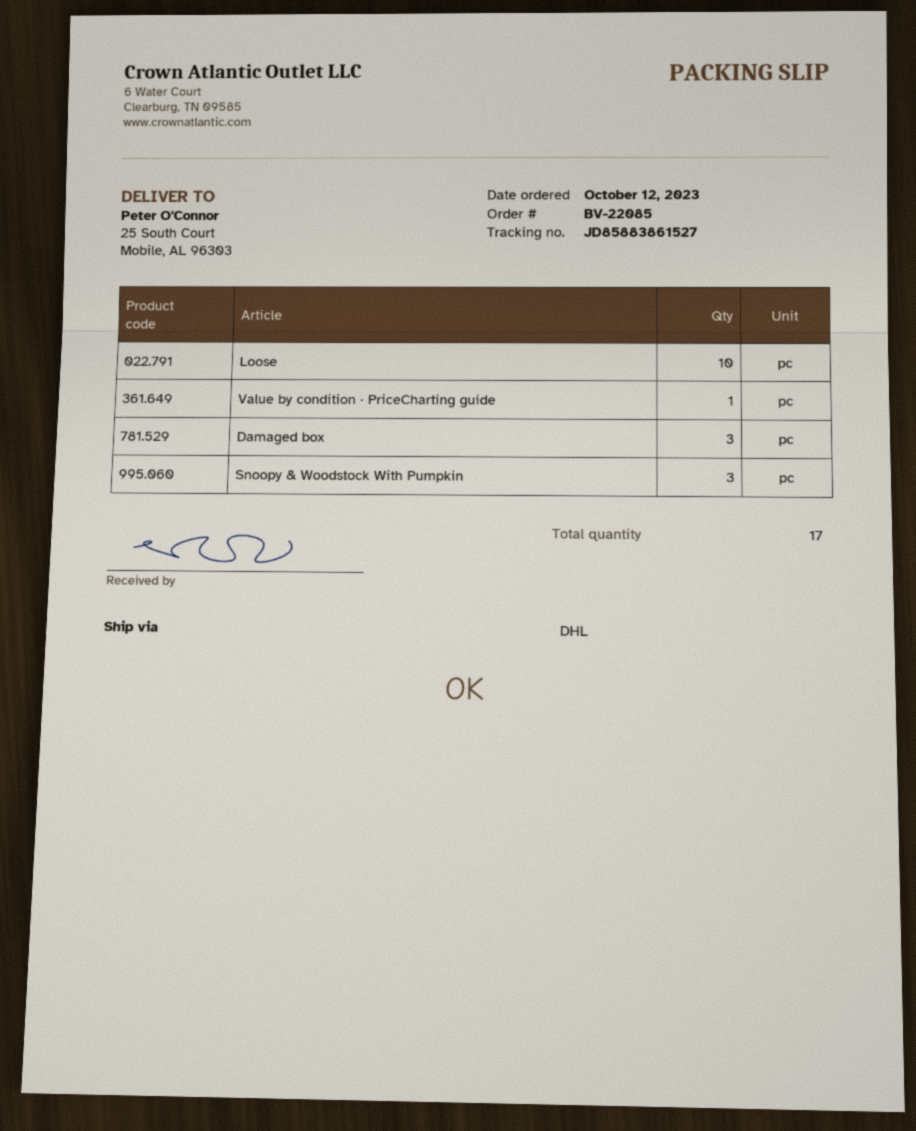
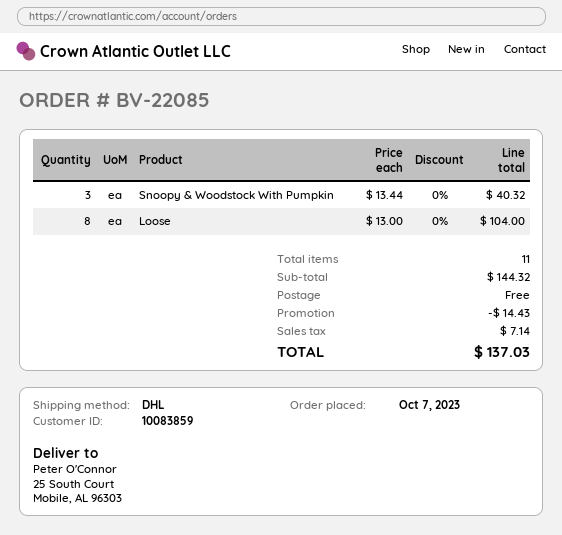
order date: 2023-10-12 -> 2023-10-07
Loose: 10 -> 8
Value by condition · PriceCharting guide: 1 -> none
Damaged box: 3 -> none
total quantity: 17 -> 11

